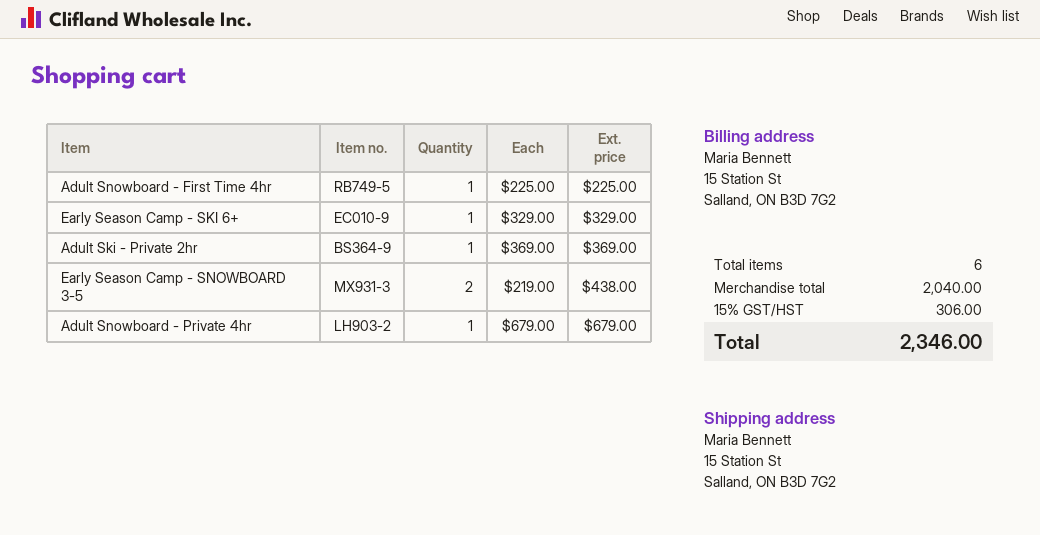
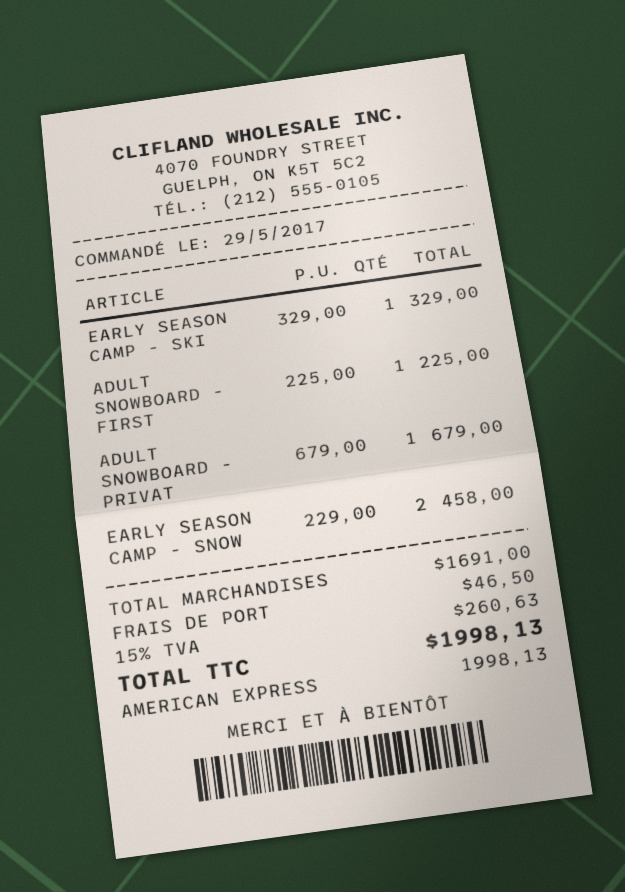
Adult Ski - Private 2hr: 1 x 369.00 = 369.00 -> none
Early Season Camp - SNOWBOARD 3-5: 2 x 219.00 = 438.00 -> 2 x 229.00 = 458.00
subtotal: 2040.00 -> 1691.00
shipping: none -> 46.50
tax: 15% = 306.00 -> 15% = 260.63
total: 2346.00 -> 1998.13

